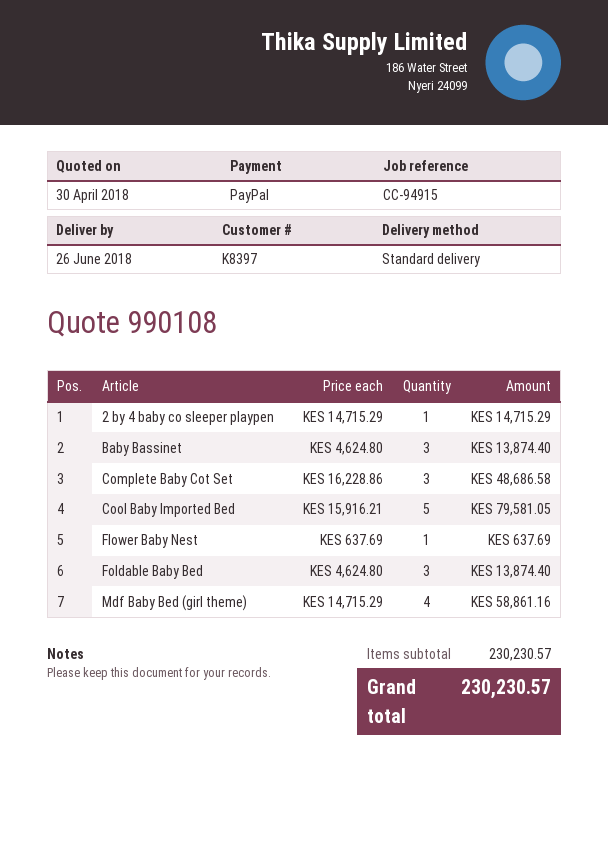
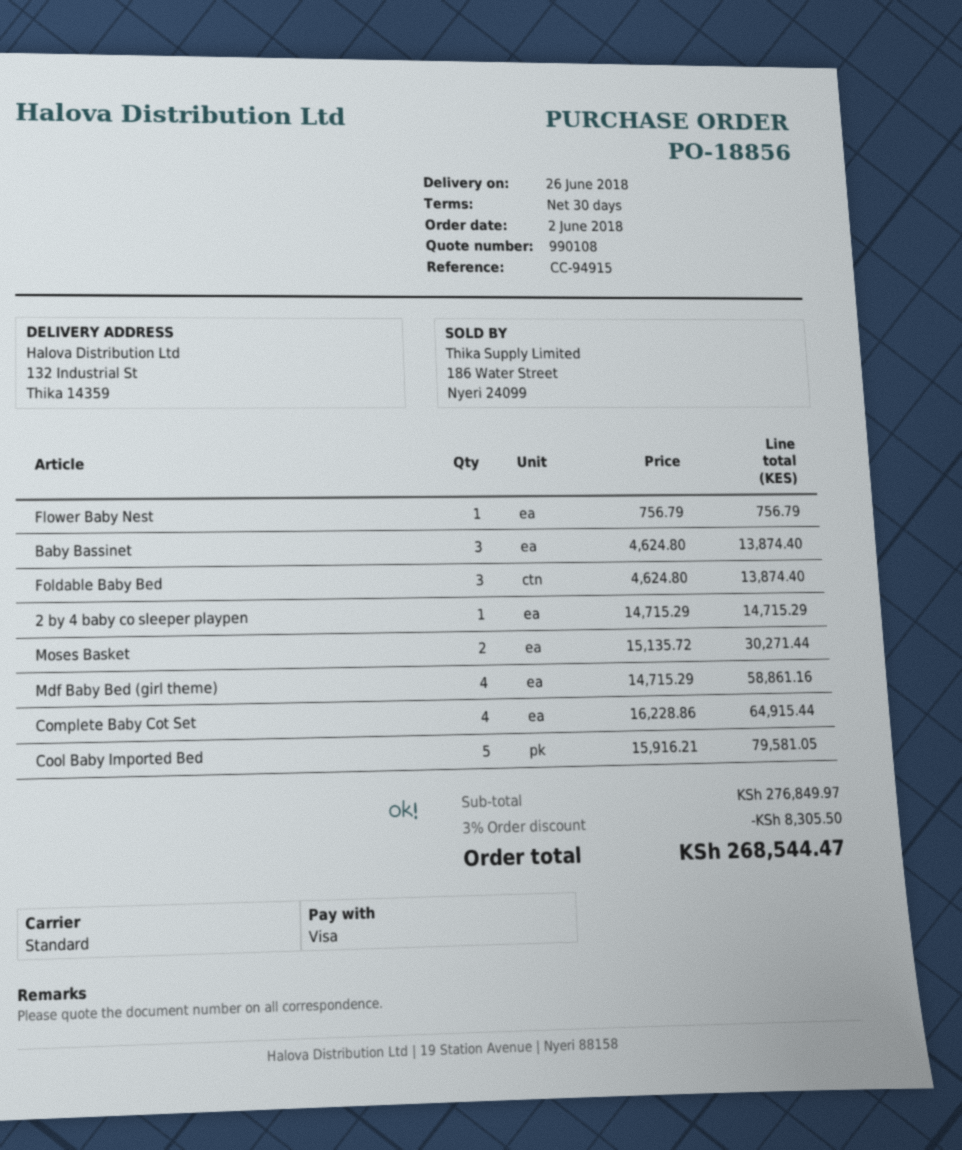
payment method: PayPal -> Visa
Complete Baby Cot Set: 3 x 16228.86 = 48686.58 -> 4 x 16228.86 = 64915.44
Flower Baby Nest: 1 x 637.69 = 637.69 -> 1 x 756.79 = 756.79
Moses Basket: none -> 2 x 15135.72 = 30271.44
subtotal: 230230.57 -> 276849.97
discount: none -> 3% = 8305.50
total: 230230.57 -> 268544.47

